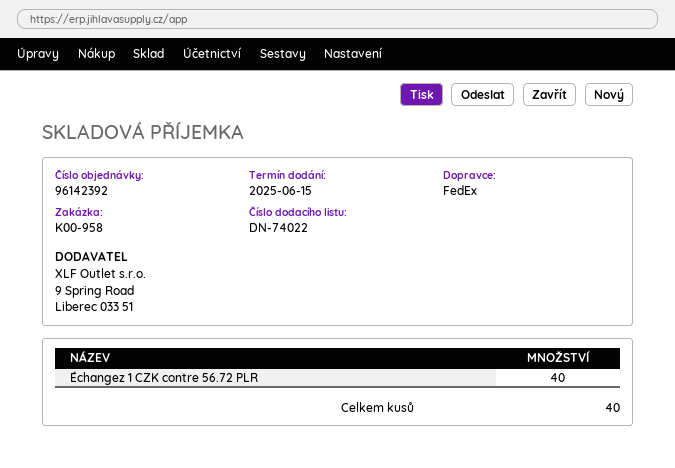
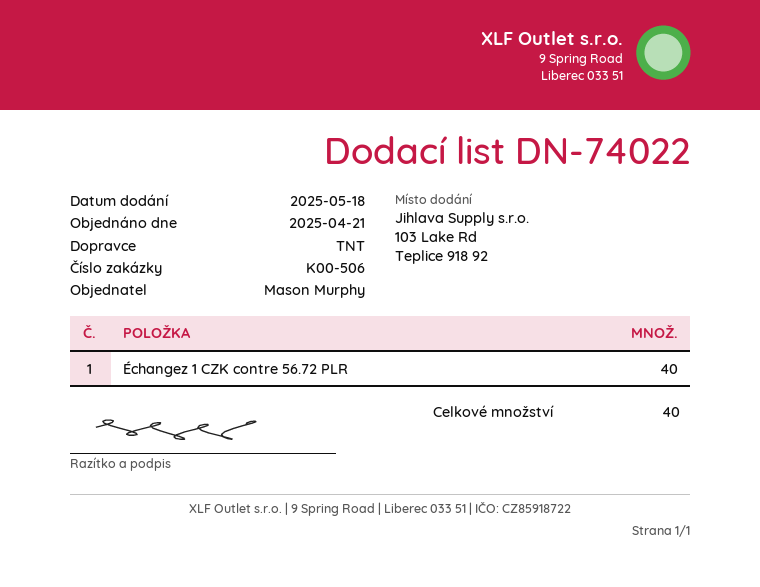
delivery date: 2025-06-15 -> 2025-05-18
reference: K00-958 -> K00-506
shipping method: FedEx -> TNT

